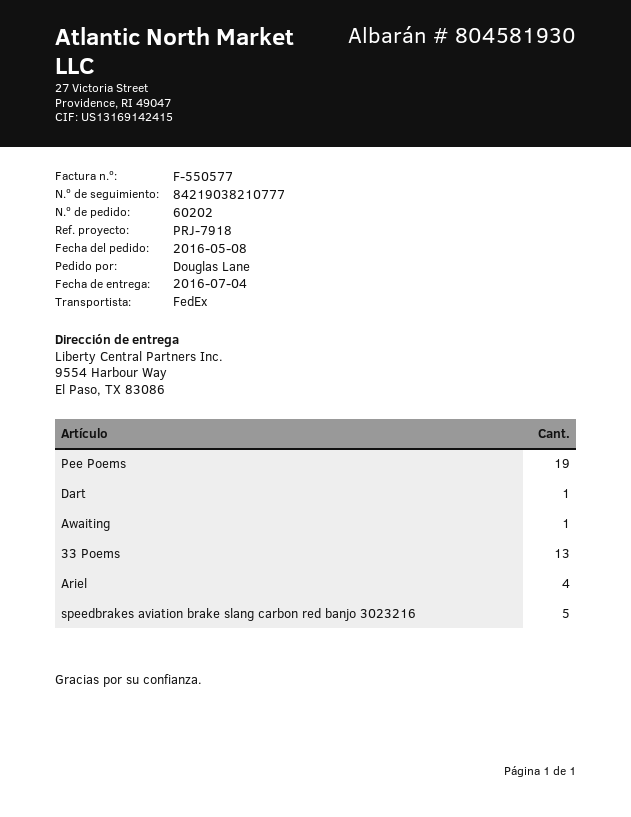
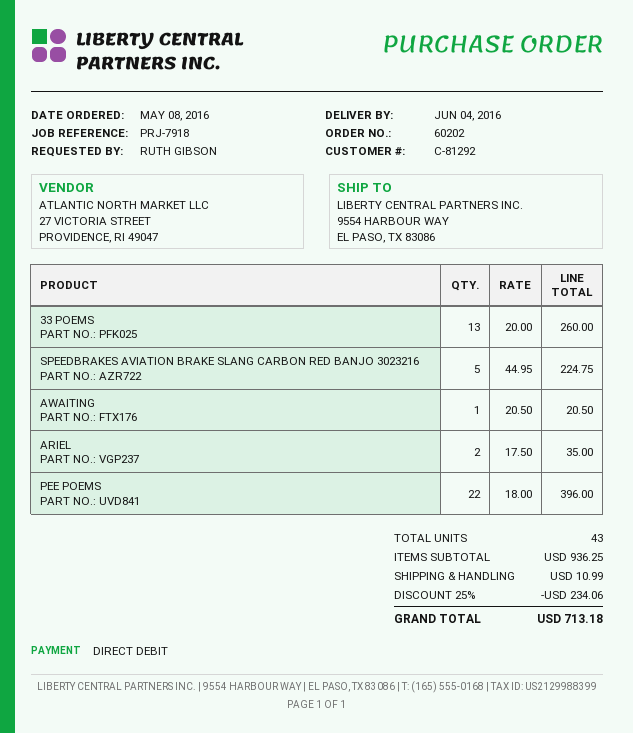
delivery date: 2016-07-04 -> 2016-06-04
ordered by: Douglas Lane -> RUTH GIBSON
Pee Poems: 19 -> 22
Dart: 1 -> none
Ariel: 4 -> 2

